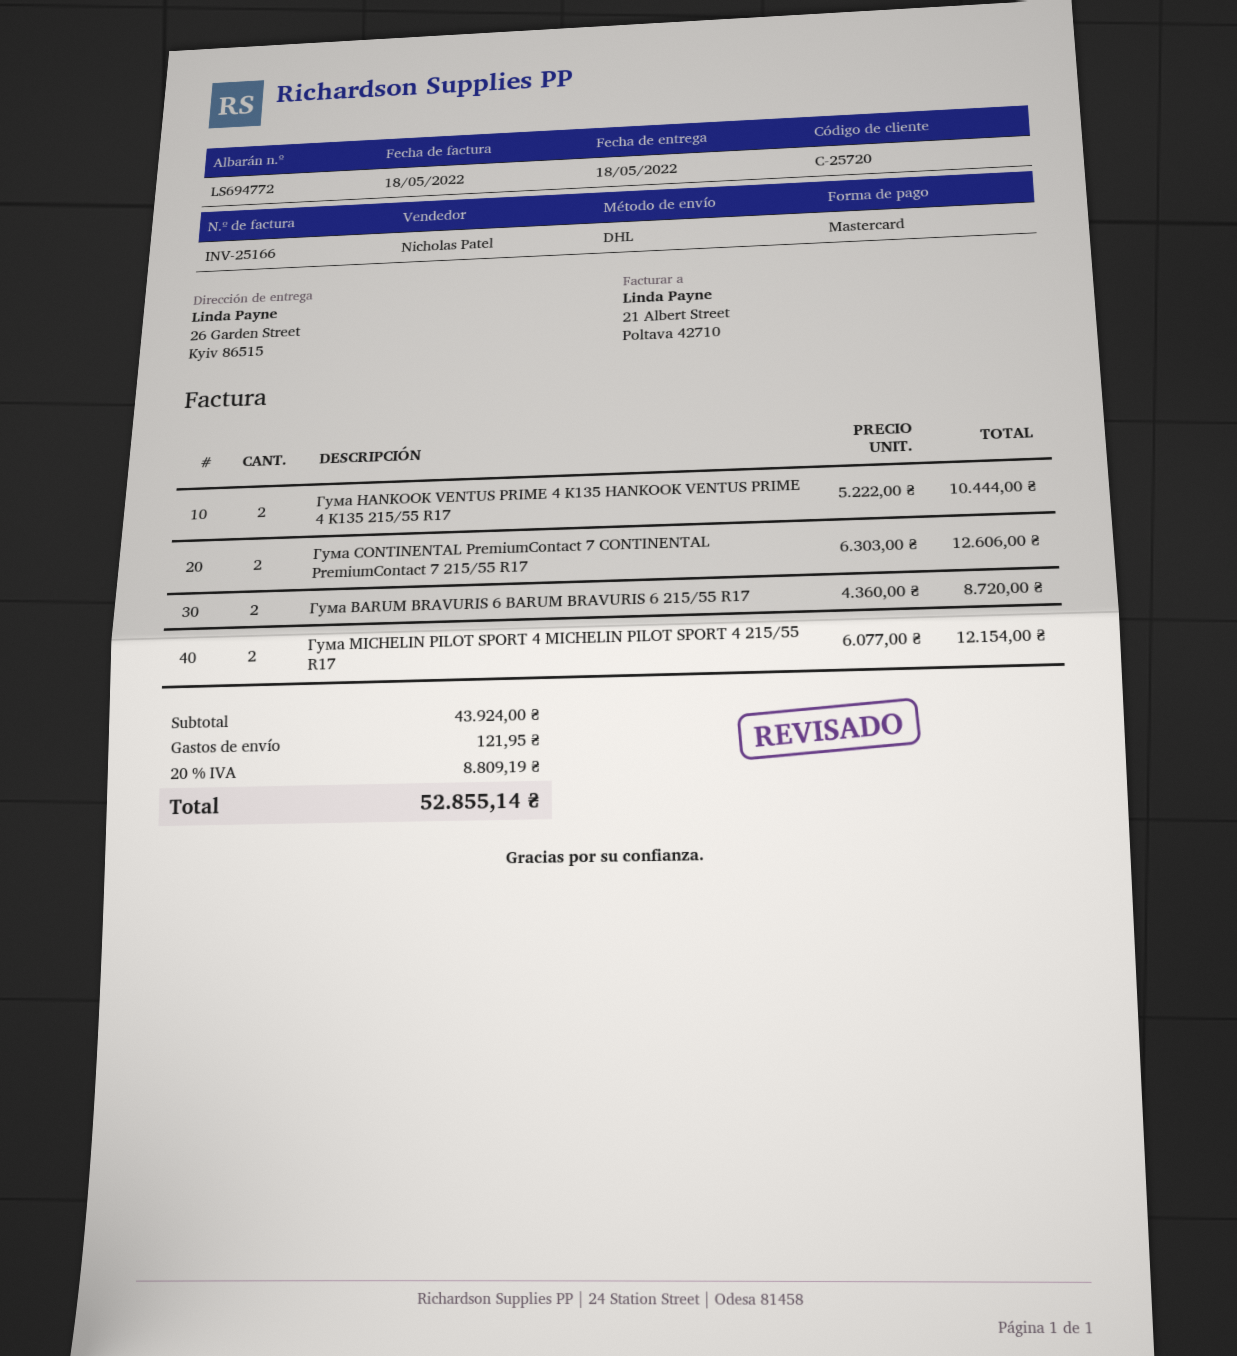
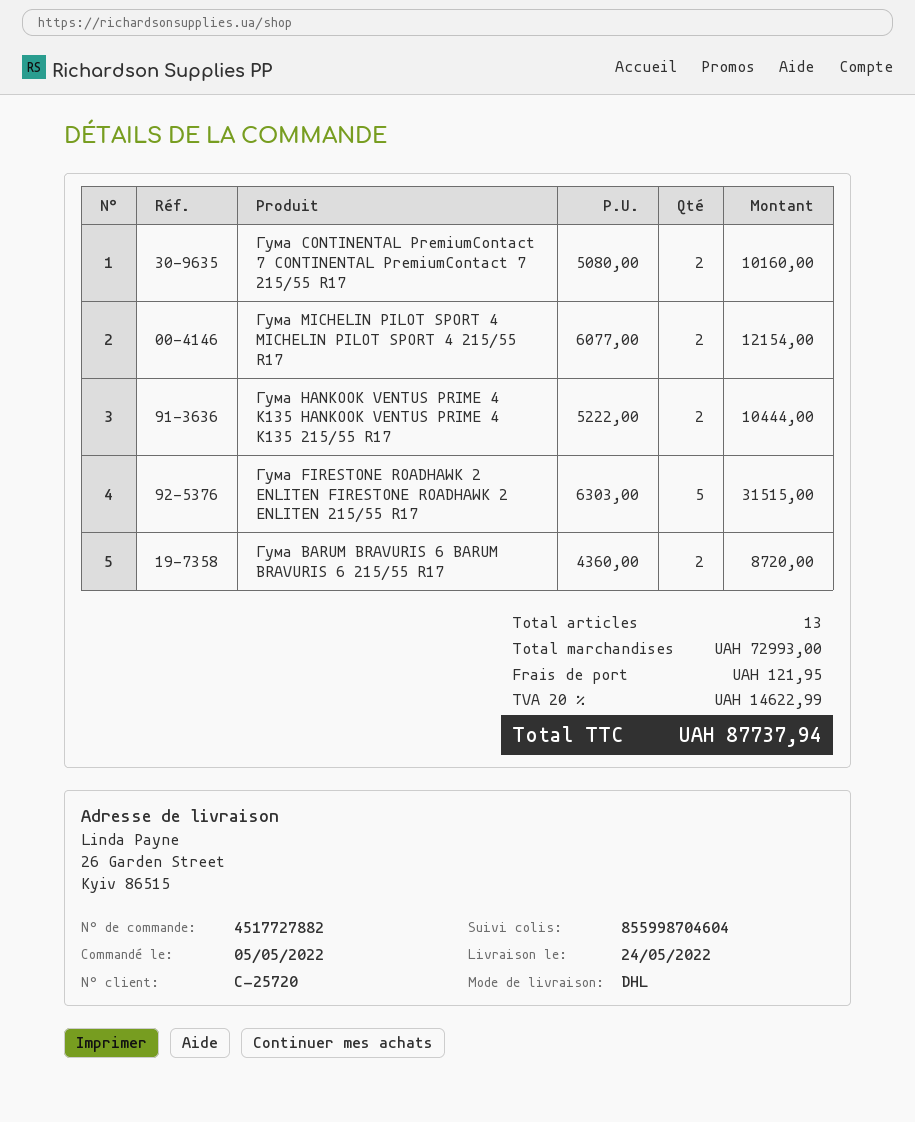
delivery date: 2022-05-18 -> 2022-05-24
Гума CONTINENTAL PremiumContact 7 CONTINENTAL PremiumContact 7 215/55 R17: 2 x 6303.00 = 12606.00 -> 2 x 5080.00 = 10160.00
Гума FIRESTONE ROADHAWK 2 ENLITEN FIRESTONE ROADHAWK 2 ENLITEN 215/55 R17: none -> 5 x 6303.00 = 31515.00
subtotal: 43924.00 -> 72993.00
tax: 20% = 8809.19 -> 20% = 14622.99
total: 52855.14 -> 87737.94

